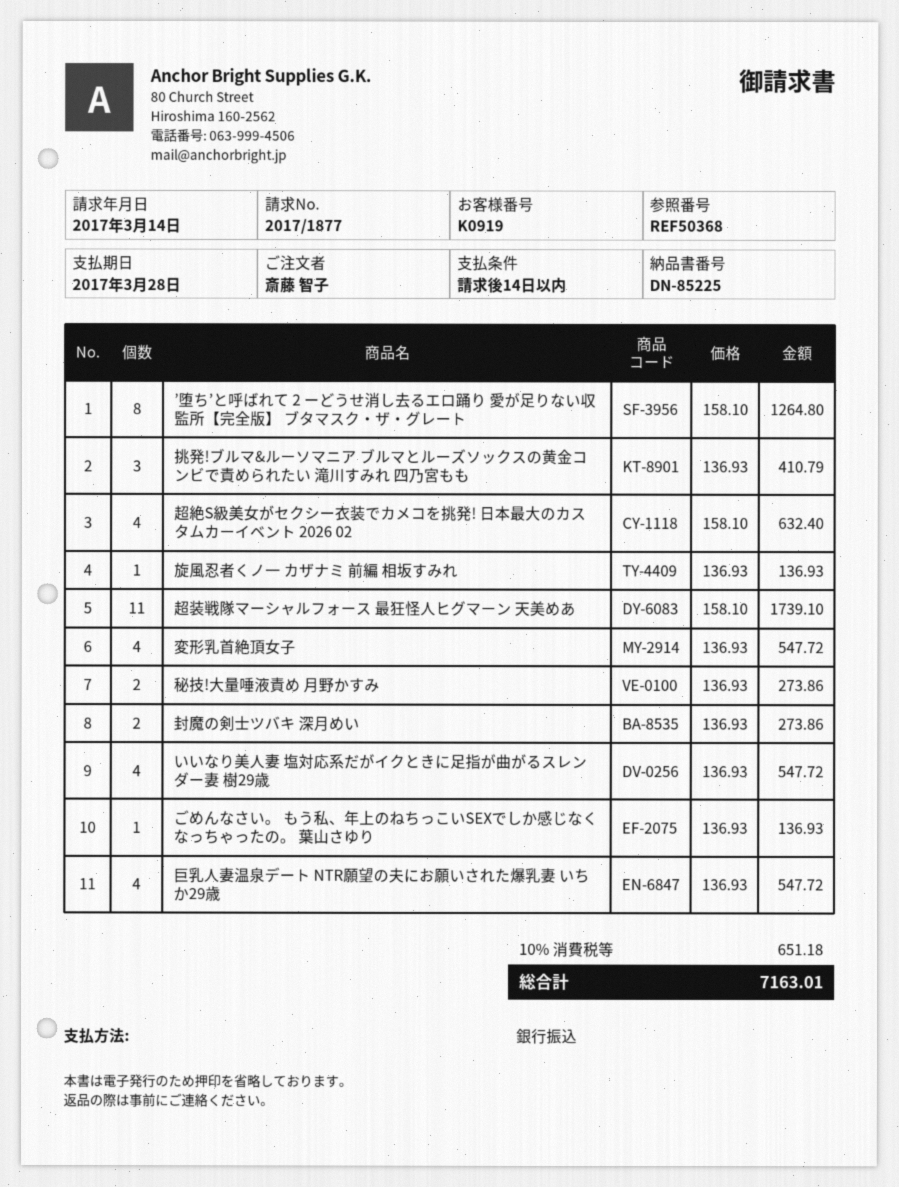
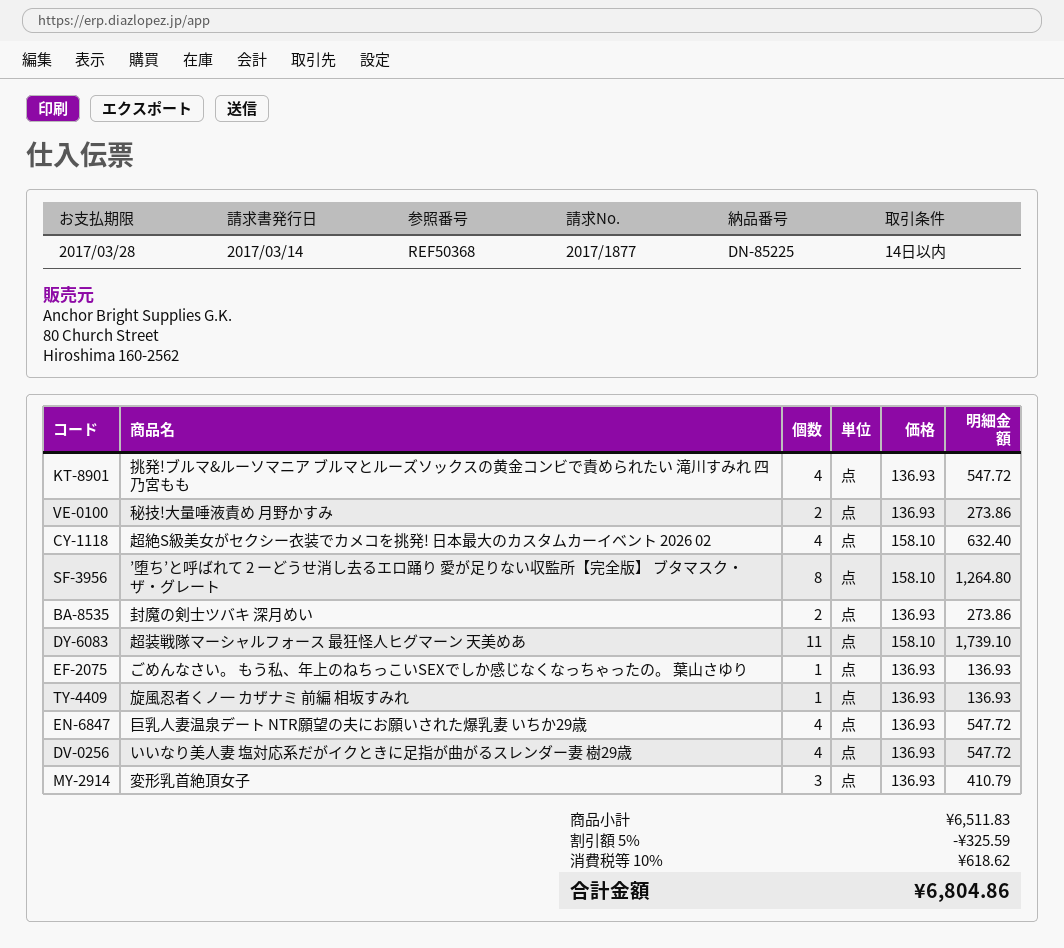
挑発!ブルマ&ルーソマニア ブルマとルーズソックスの黄金コンビで責められたい 滝川すみれ 四乃宮もも: 3 x 136.93 = 410.79 -> 4 x 136.93 = 547.72
変形乳首絶頂女子: 4 x 136.93 = 547.72 -> 3 x 136.93 = 410.79
discount: none -> 5% = 325.59
tax: 10% = 651.18 -> 10% = 618.62
total: 7163.01 -> 6804.86

